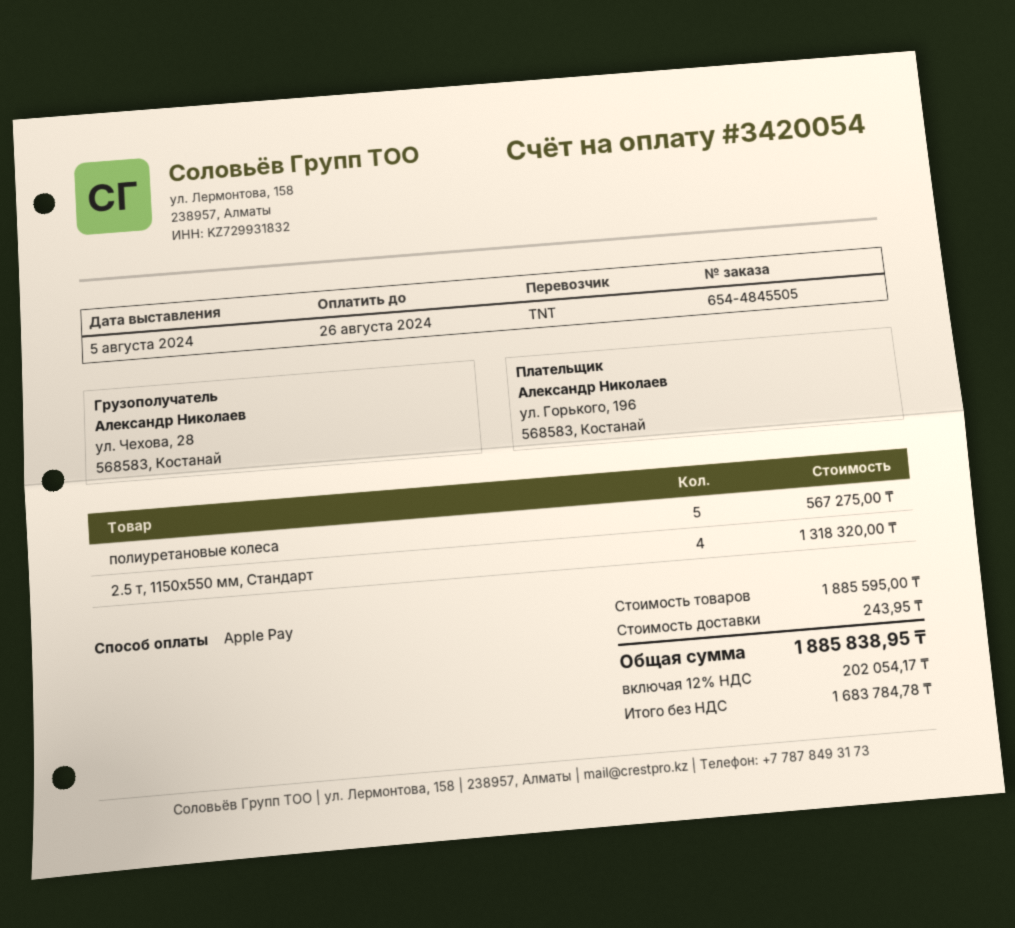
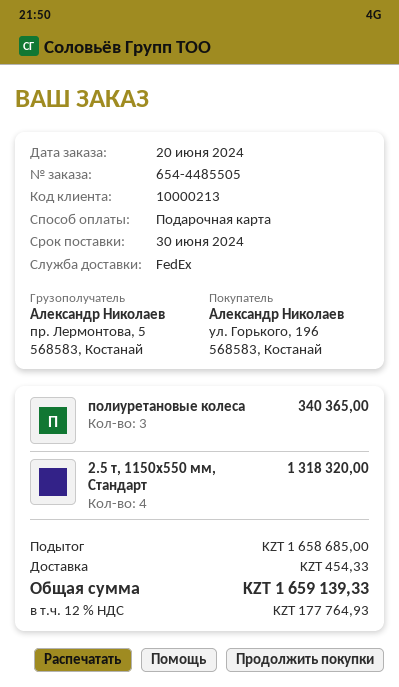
order number: 654-4845505 -> 654-4485505
payment method: Apple Pay -> gift card
shipping method: TNT -> FedEx
ship to: ул. Чехова, 28, 568583, Костанай -> пр. Лермонтова, 5, 568583, Костанай
полиуретановые колеса: 5 for 567275.00 -> 3 for 340365.00
subtotal: 1885595.00 -> 1658685.00
shipping: 243.95 -> 454.33
tax: 12% = 202054.17 -> 12% = 177764.93
total: 1885838.95 -> 1659139.33

